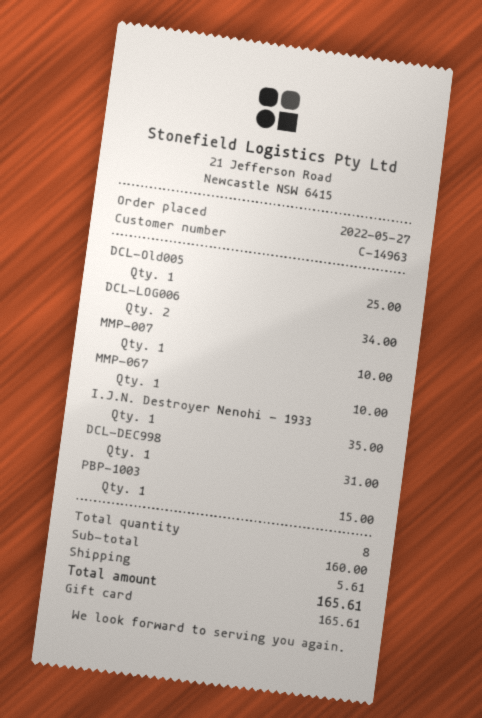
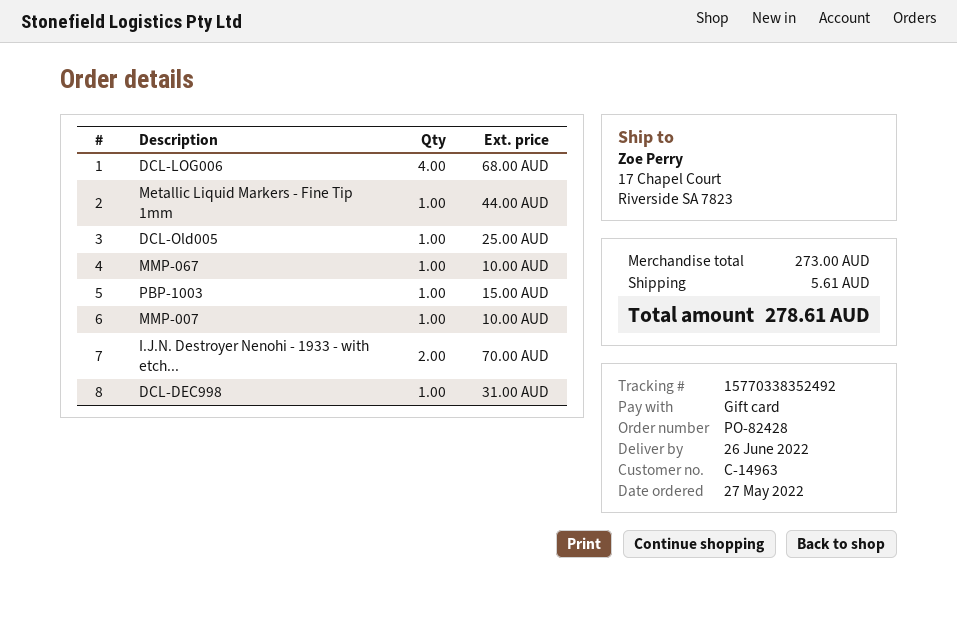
DCL-LOG006: 2 for 34.00 -> 4 for 68.00
I.J.N. Destroyer Nenohi - 1933: 1 for 35.00 -> 2 for 70.00
Metallic Liquid Markers - Fine Tip 1mm: none -> 1 for 44.00
subtotal: 160.00 -> 273.00
total: 165.61 -> 278.61

